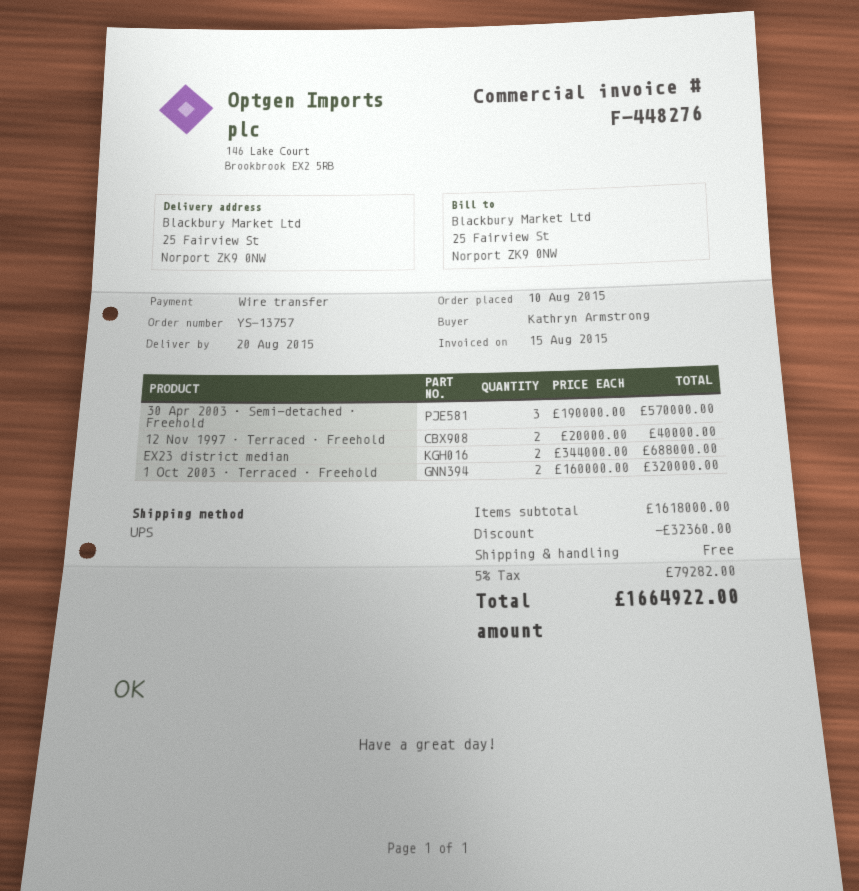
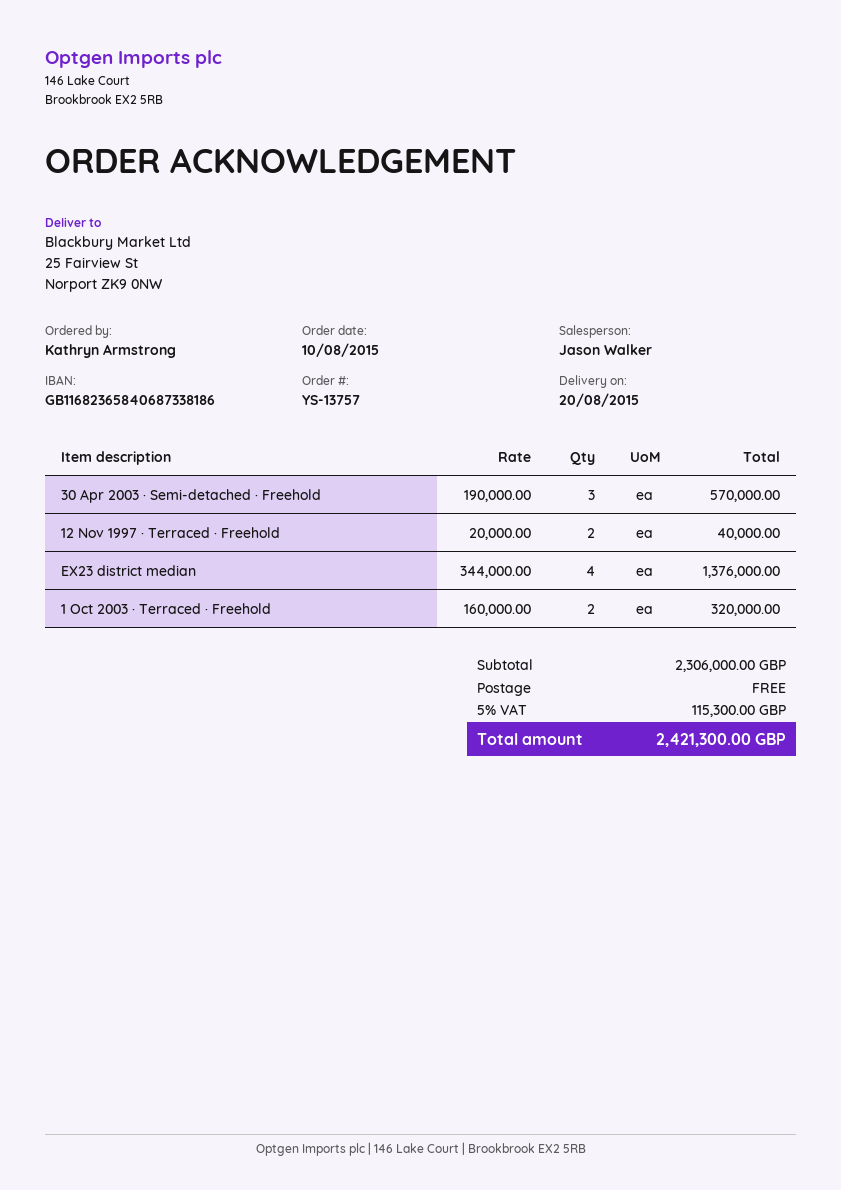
EX23 district median: 2 x 344000.00 = 688000.00 -> 4 x 344000.00 = 1376000.00
subtotal: 1618000.00 -> 2306000.00
discount: 32360.00 -> none
tax: 5% = 79282.00 -> 5% = 115300.00
total: 1664922.00 -> 2421300.00

